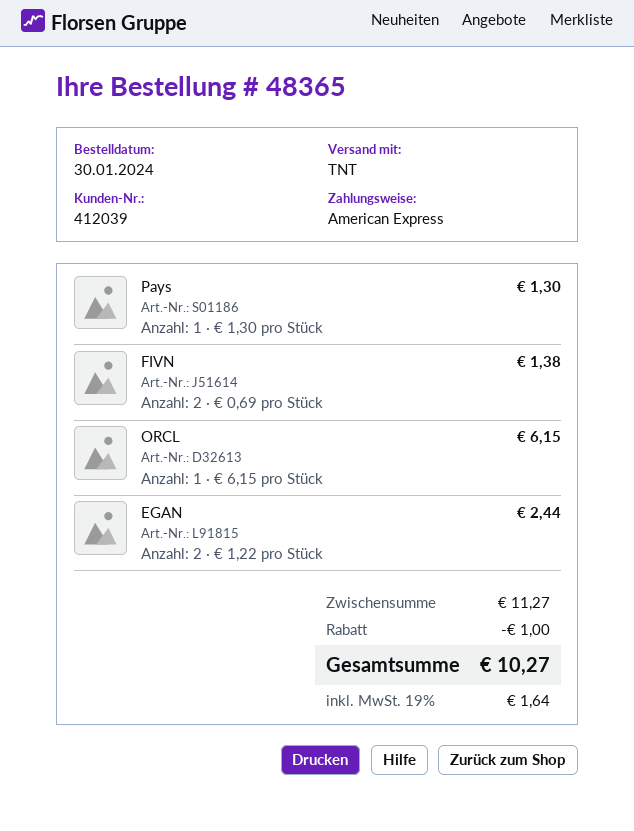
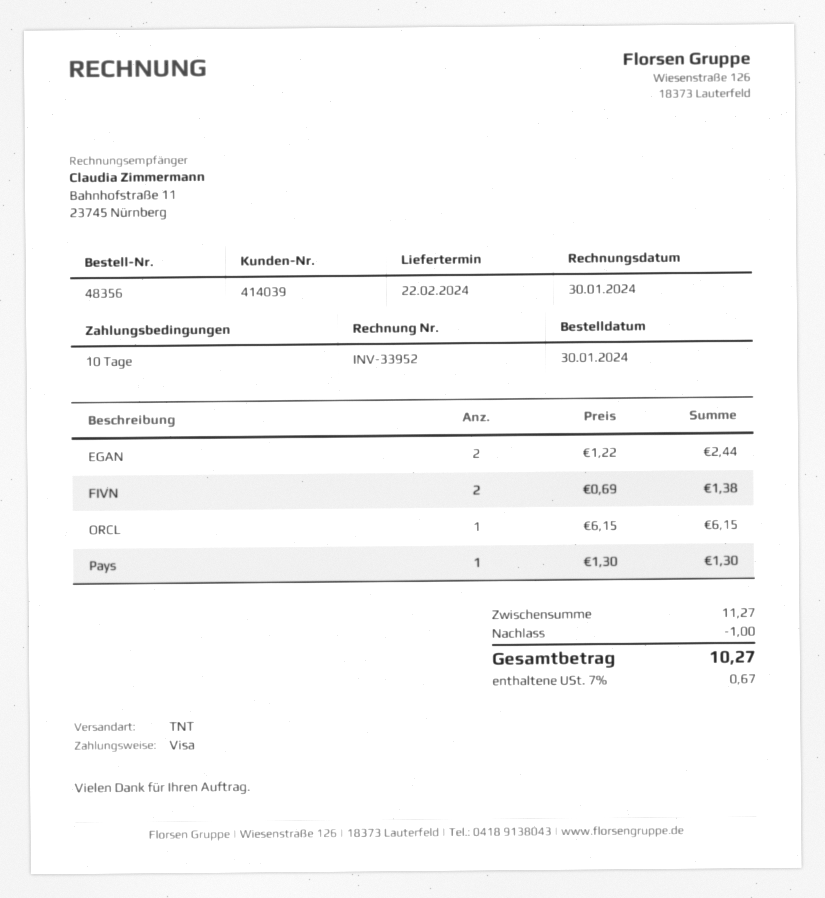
order number: 48365 -> 48356
customer number: 412039 -> 414039
payment method: American Express -> Visa
tax: 19% = 1.64 -> 7% = 0.67

